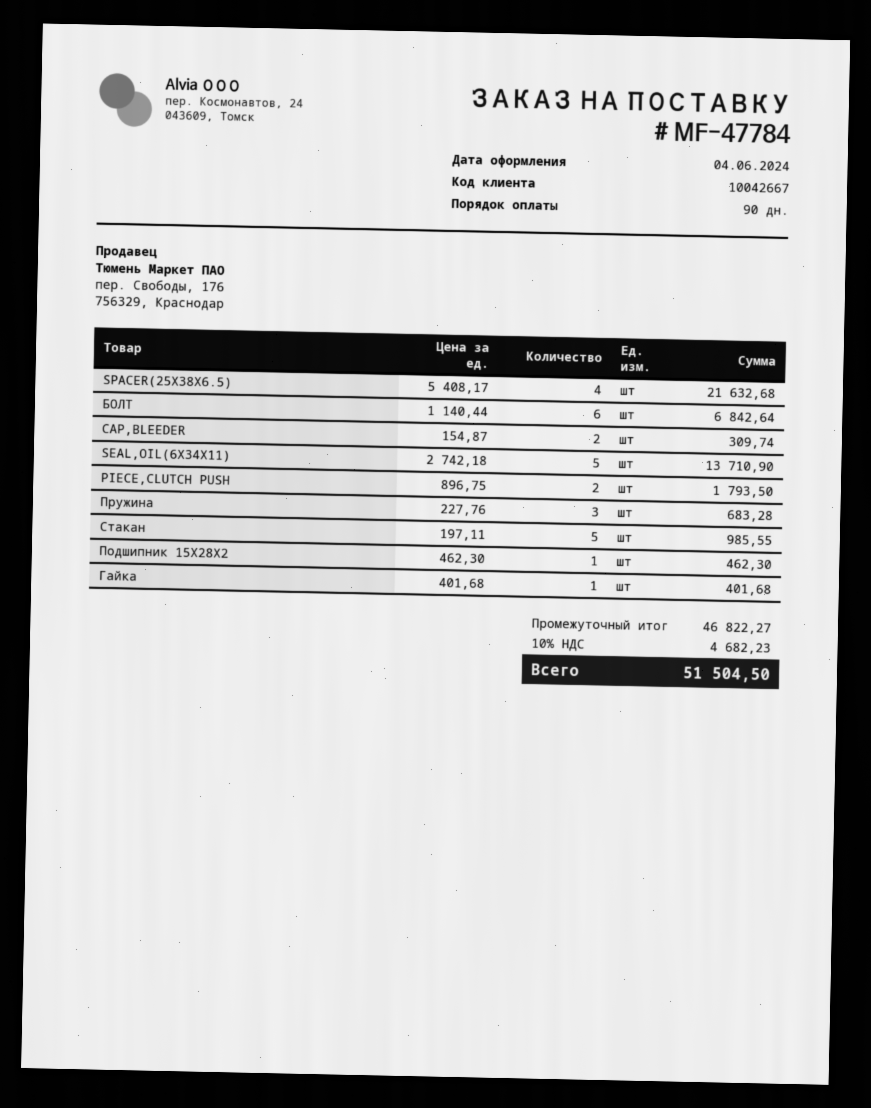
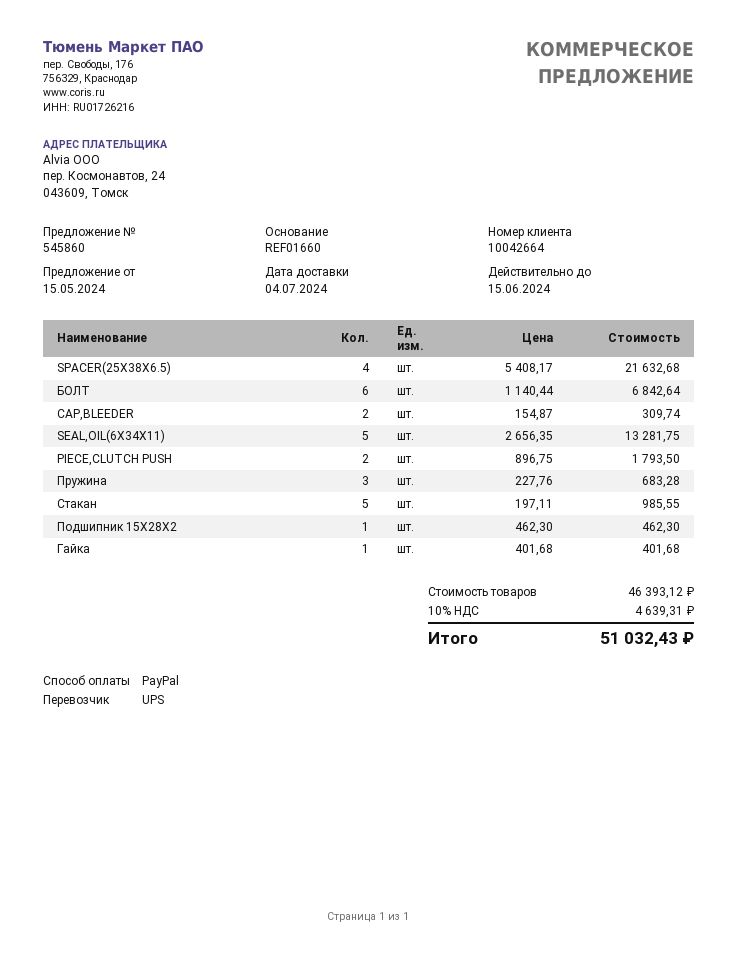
customer number: 10042667 -> 10042664
SEAL,OIL(6X34X11): 5 x 2742.18 = 13710.90 -> 5 x 2656.35 = 13281.75
subtotal: 46822.27 -> 46393.12
tax: 10% = 4682.23 -> 10% = 4639.31
total: 51504.50 -> 51032.43

